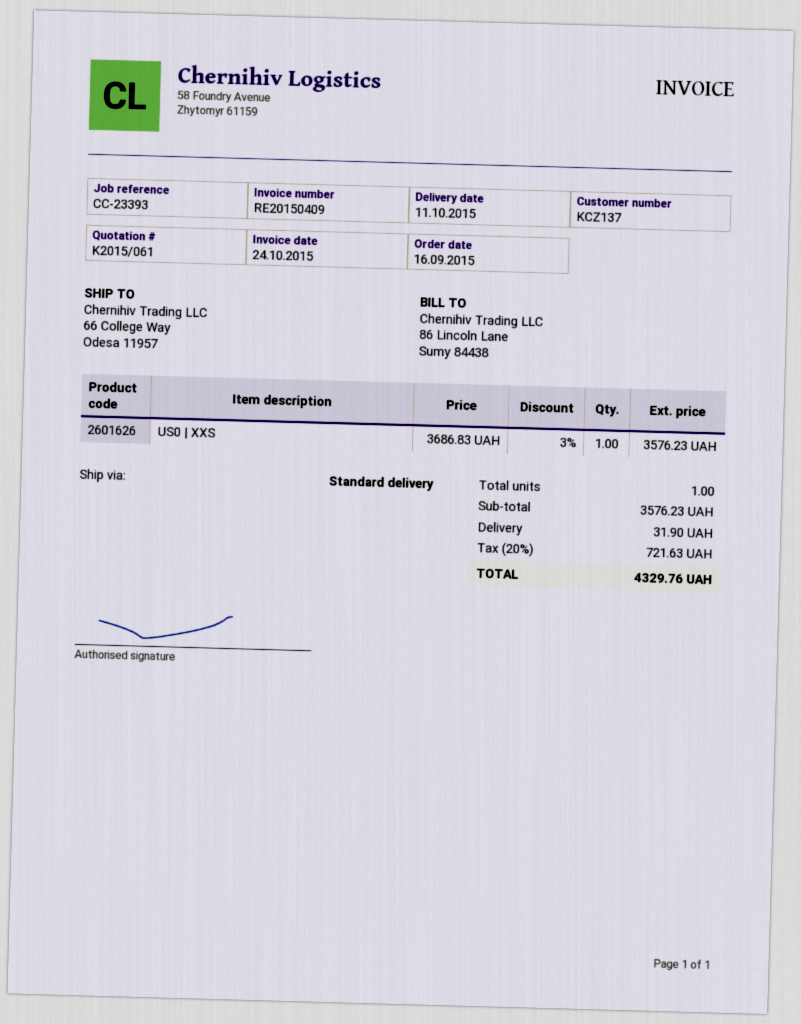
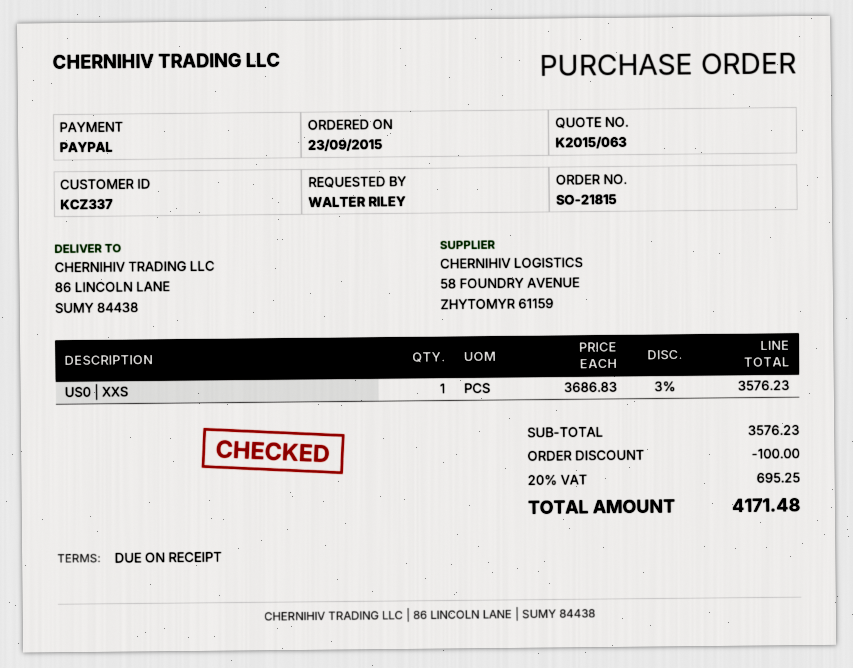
quote number: K2015/061 -> K2015/063
order date: 2015-09-16 -> 2015-09-23
customer number: KCZ137 -> KCZ337
ship to: 66 College Way, Odesa 11957 -> 86 LINCOLN LANE, SUMY 84438
discount: none -> 100.00
shipping: 31.90 -> none
tax: 20% = 721.63 -> 20% = 695.25
total: 4329.76 -> 4171.48

